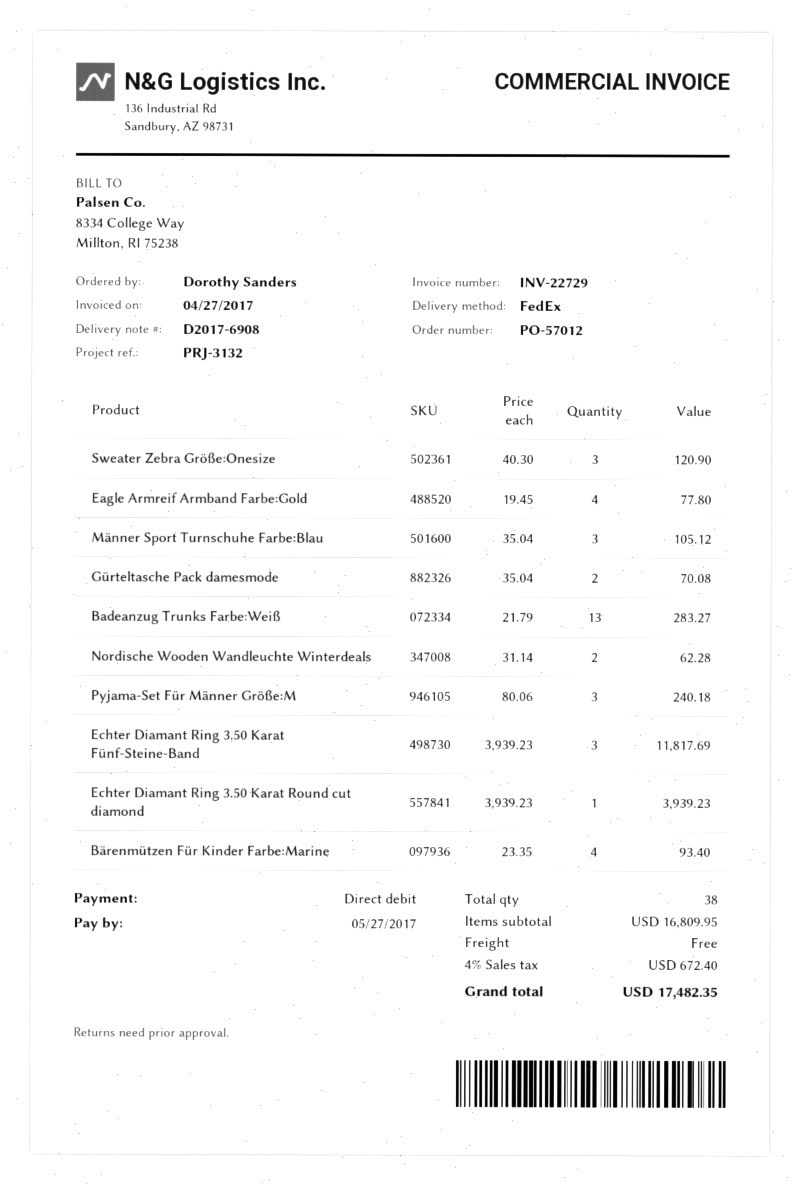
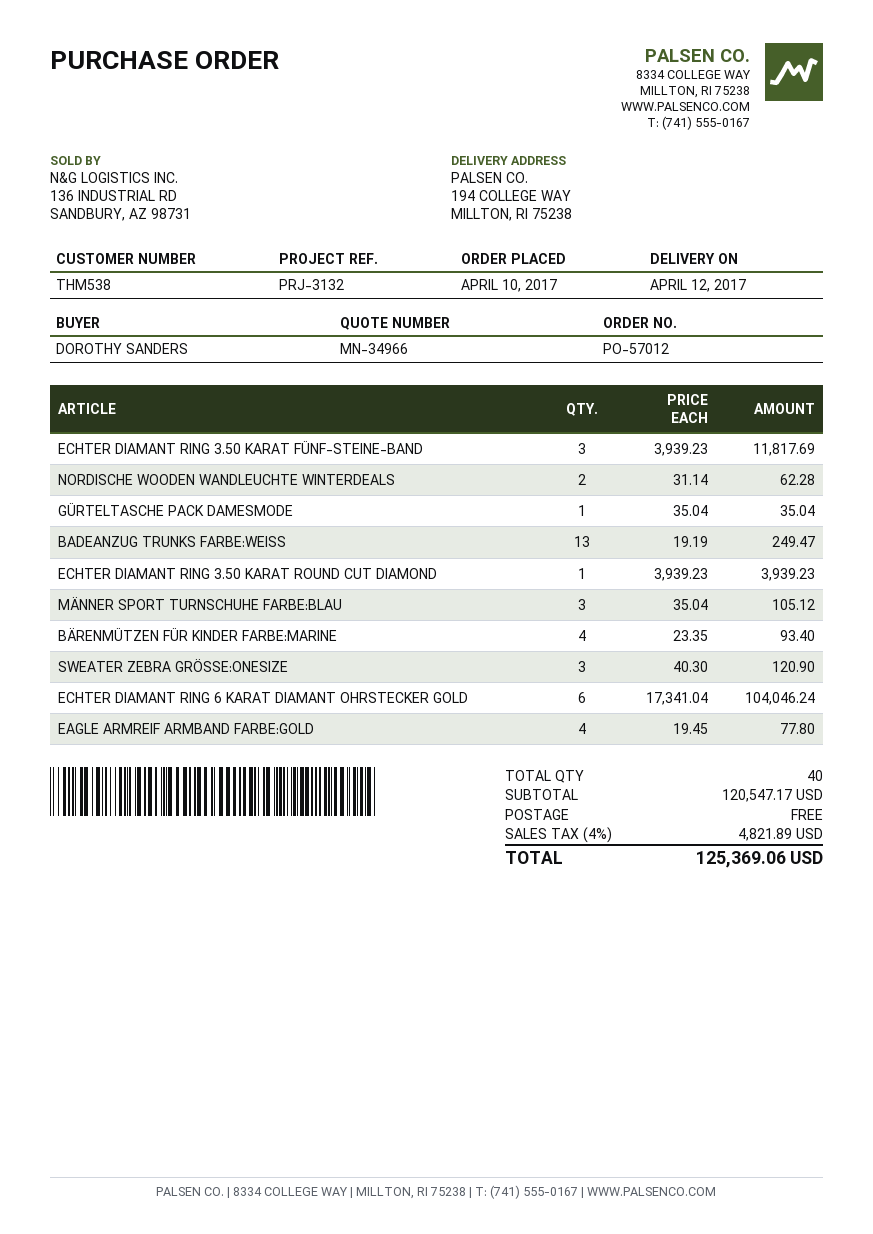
Gürteltasche Pack damesmode: 2 x 35.04 = 70.08 -> 1 x 35.04 = 35.04
Badeanzug Trunks Farbe:Weiß: 13 x 21.79 = 283.27 -> 13 x 19.19 = 249.47
Pyjama-Set Für Männer Größe:M: 3 x 80.06 = 240.18 -> none
ECHTER DIAMANT RING 6 KARAT DIAMANT OHRSTECKER GOLD: none -> 6 x 17341.04 = 104046.24
total quantity: 38 -> 40
subtotal: 16809.95 -> 120547.17
tax: 4% = 672.40 -> 4% = 4821.89
total: 17482.35 -> 125369.06

